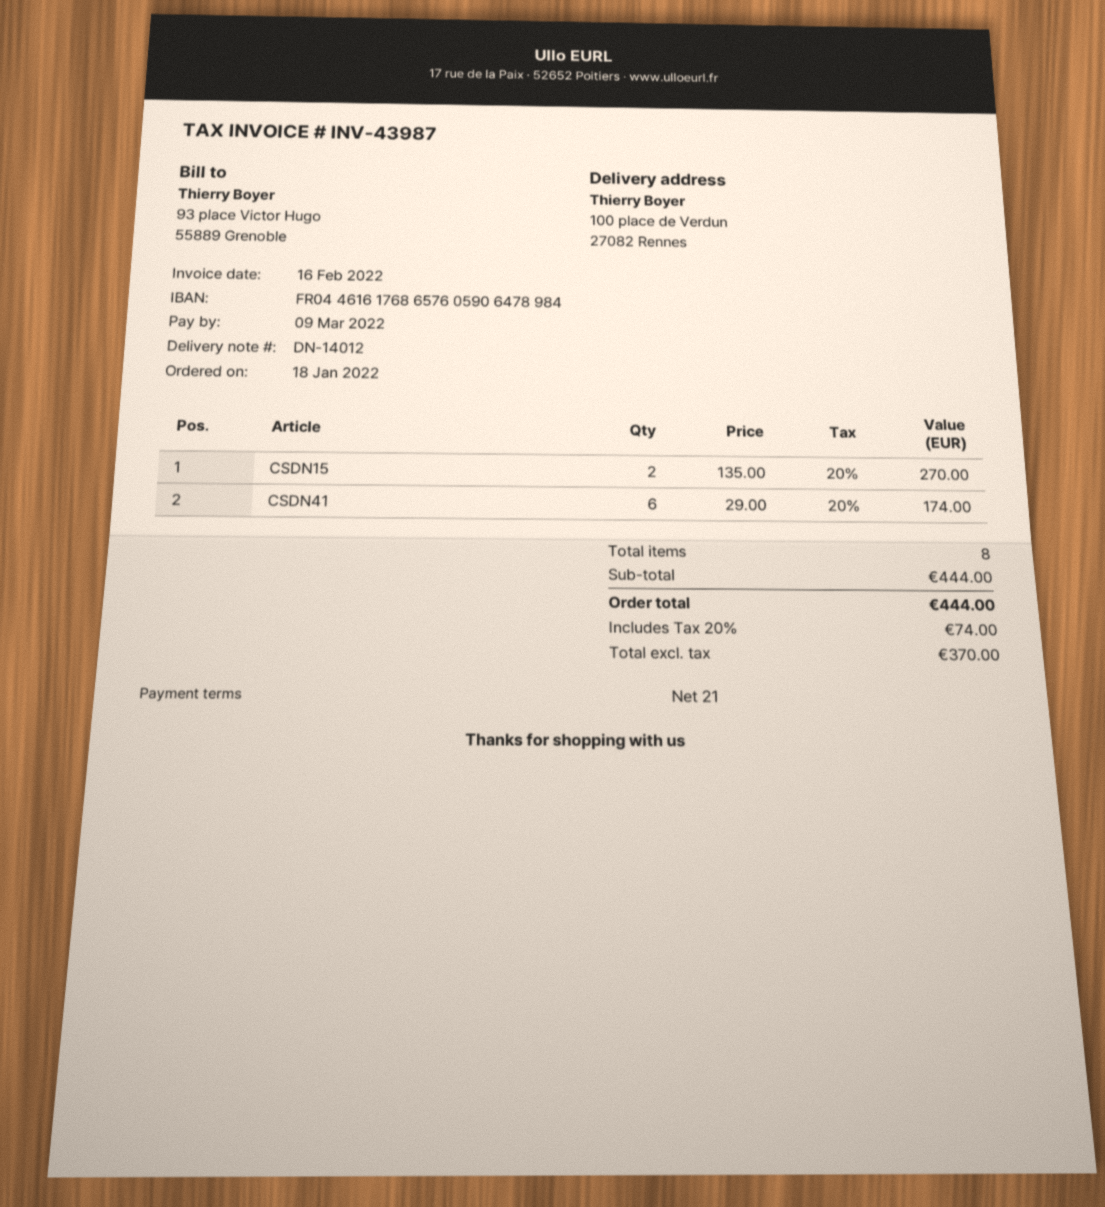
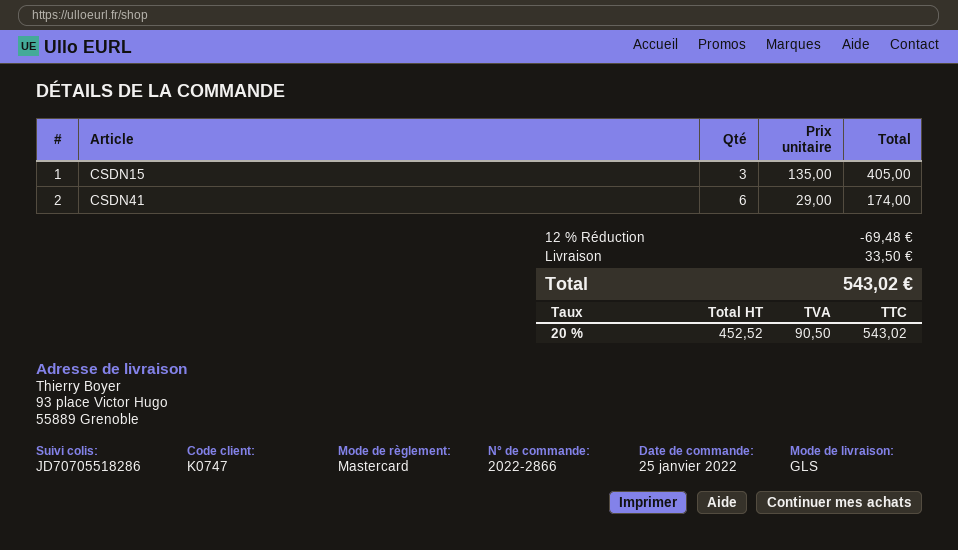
order date: 2022-01-18 -> 2022-01-25
ship to: 100 place de Verdun, 27082 Rennes -> 93 place Victor Hugo, 55889 Grenoble
CSDN15: 2 x 135.00 = 270.00 -> 3 x 135.00 = 405.00
discount: none -> 12% = 69.48
shipping: none -> 33.50
net: 370.00 -> 452.52
tax: 20% = 74.00 -> 20% = 90.50
total: 444.00 -> 543.02

